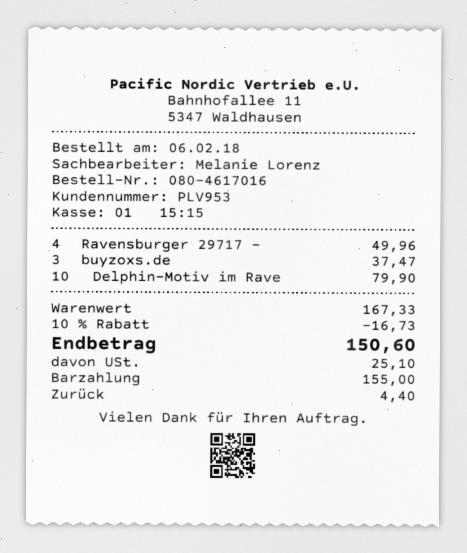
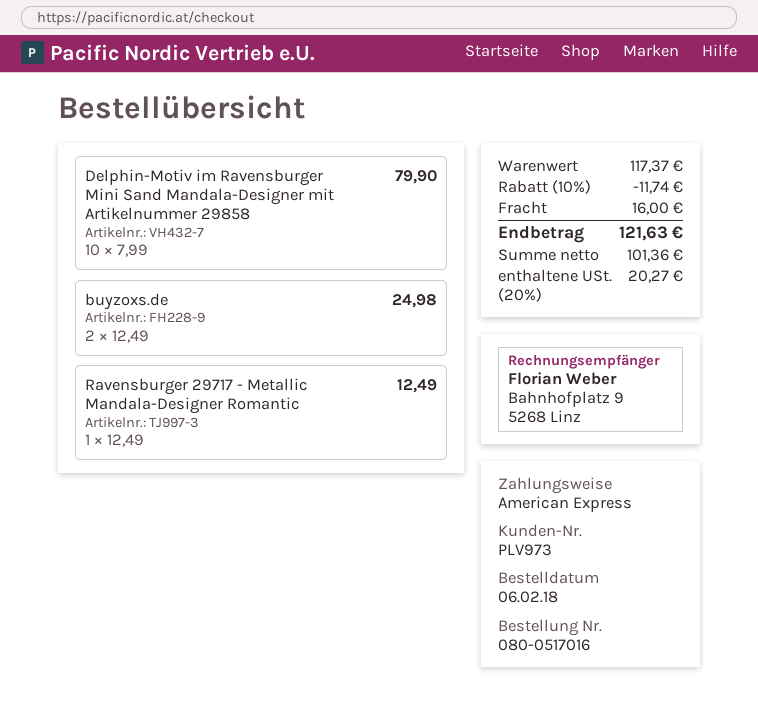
order number: 080-4617016 -> 080-0517016
customer number: PLV953 -> PLV973
payment method: cash -> American Express
Ravensburger 29717 -: 4 for 49.96 -> 1 for 12.49
buyzoxs.de: 3 for 37.47 -> 2 for 24.98
subtotal: 167.33 -> 117.37
discount: 10% = 16.73 -> 10% = 11.74
shipping: none -> 16.00
tax: 25.10 -> 20.27
total: 150.60 -> 121.63

